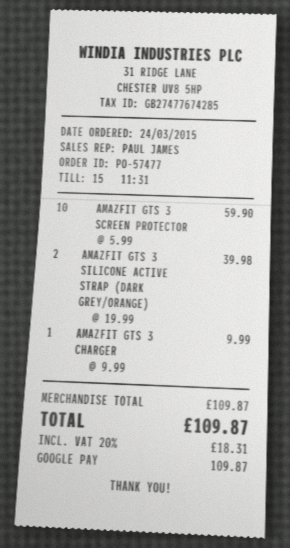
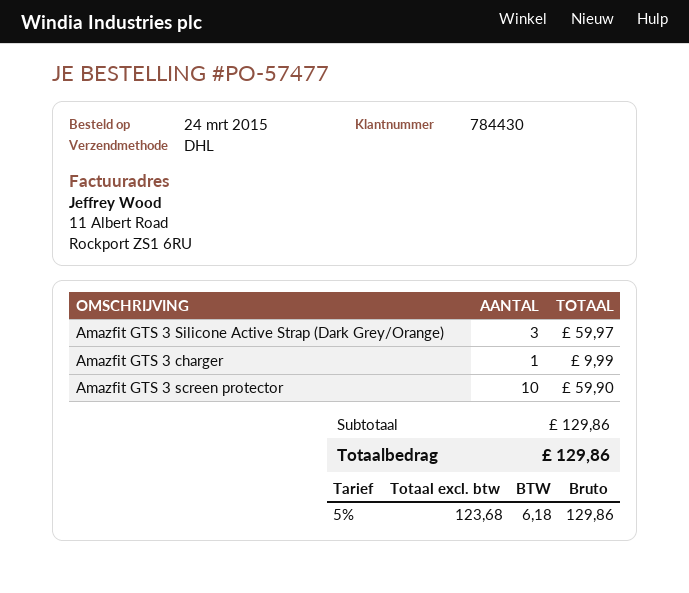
AMAZFIT GTS 3 SILICONE ACTIVE STRAP (DARK GREY/ORANGE): 2 for 39.98 -> 3 for 59.97
subtotal: 109.87 -> 129.86
tax: 20% = 18.31 -> 5% = 6.18
total: 109.87 -> 129.86

